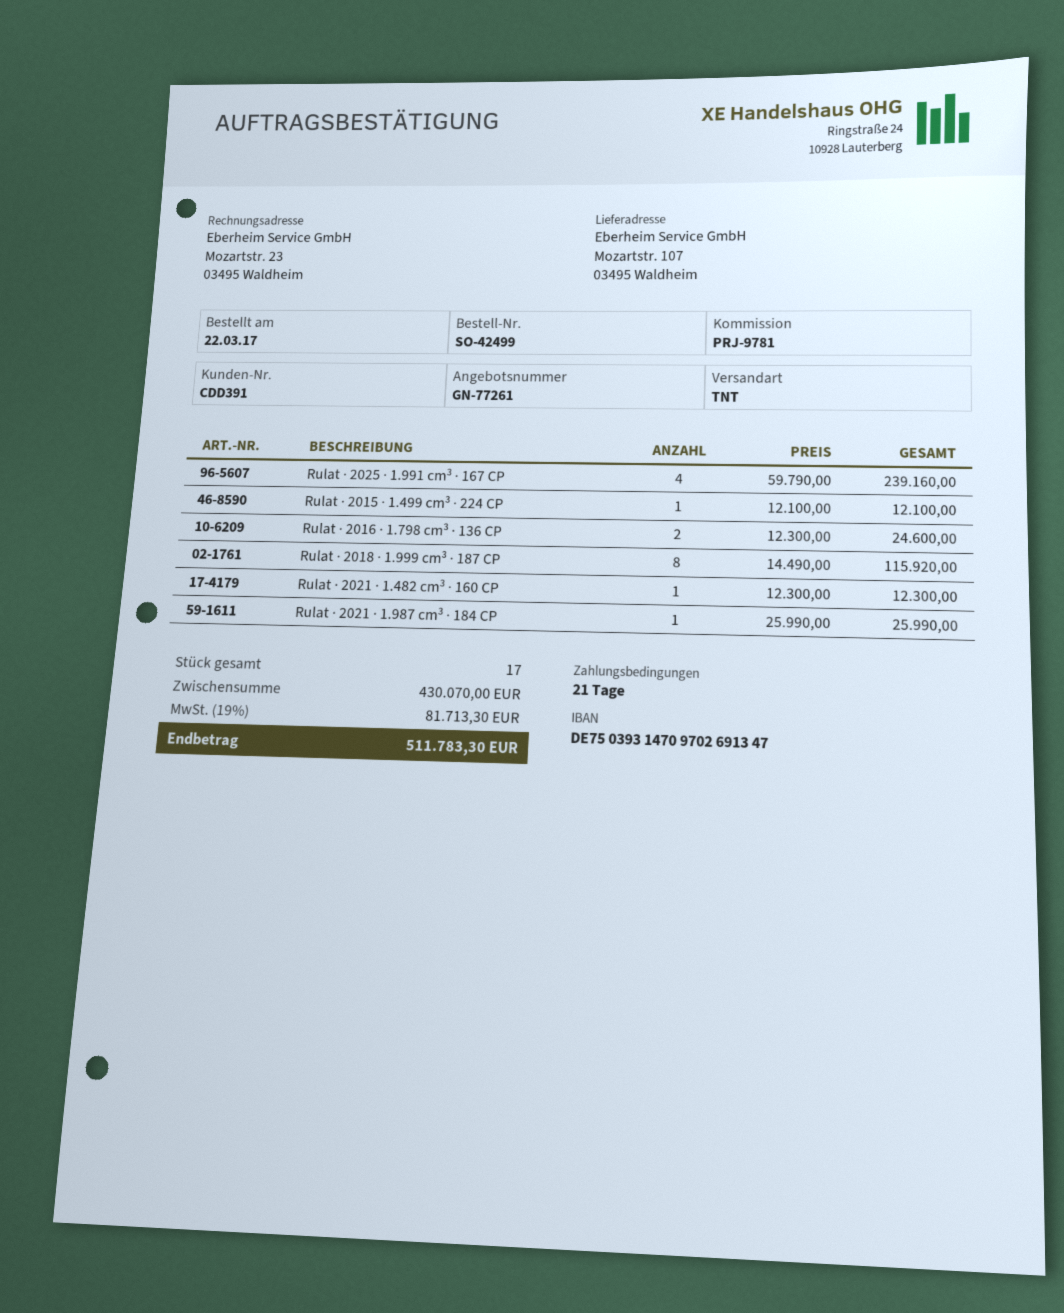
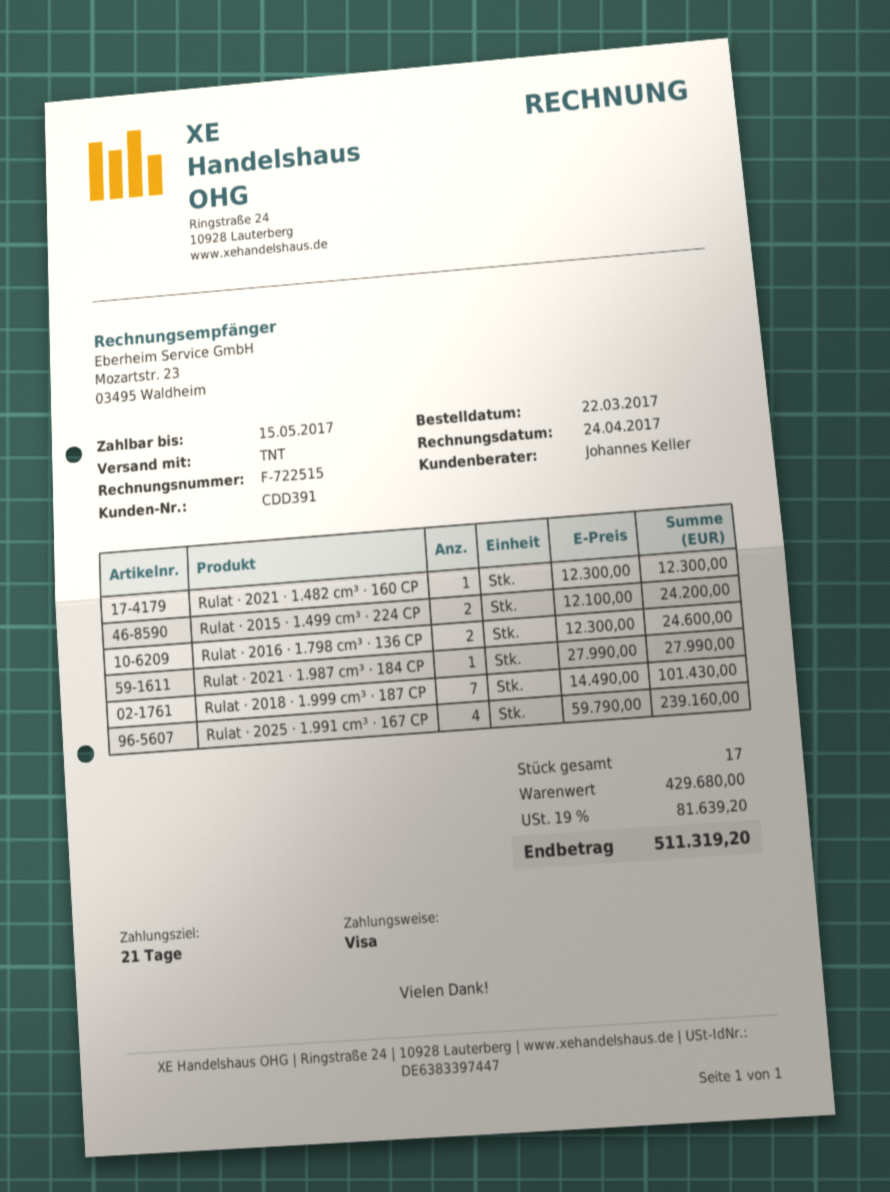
Rulat · 2015 · 1.499 cm³ · 224 CP: 1 x 12100.00 = 12100.00 -> 2 x 12100.00 = 24200.00
Rulat · 2018 · 1.999 cm³ · 187 CP: 8 x 14490.00 = 115920.00 -> 7 x 14490.00 = 101430.00
Rulat · 2021 · 1.987 cm³ · 184 CP: 1 x 25990.00 = 25990.00 -> 1 x 27990.00 = 27990.00
subtotal: 430070.00 -> 429680.00
tax: 19% = 81713.30 -> 19% = 81639.20
total: 511783.30 -> 511319.20

